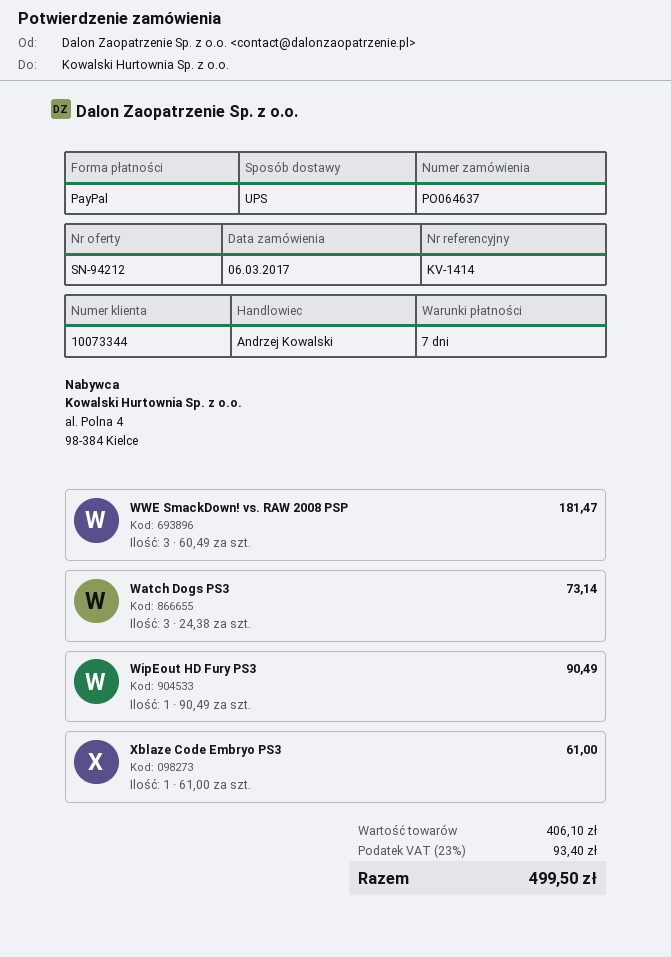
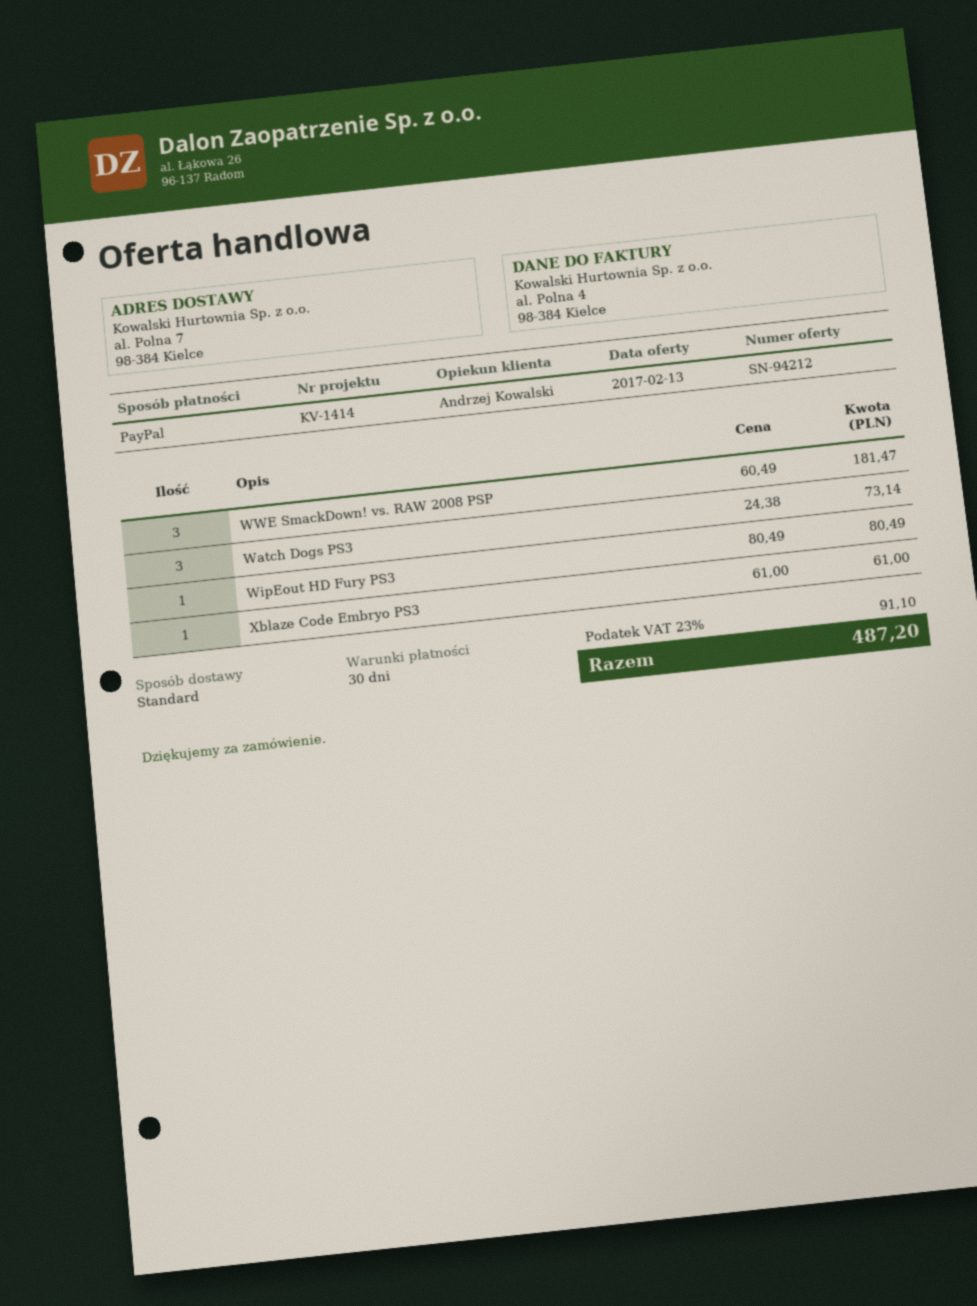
payment terms: 7 days -> 30 days
shipping method: UPS -> standard
WipEout HD Fury PS3: 1 x 90.49 = 90.49 -> 1 x 80.49 = 80.49
tax: 23% = 93.40 -> 23% = 91.10
total: 499.50 -> 487.20

